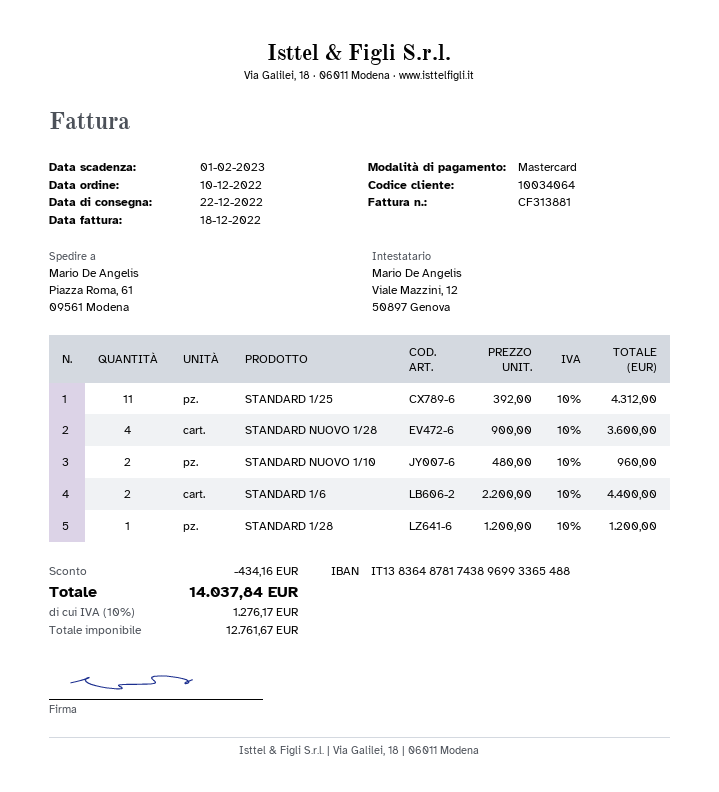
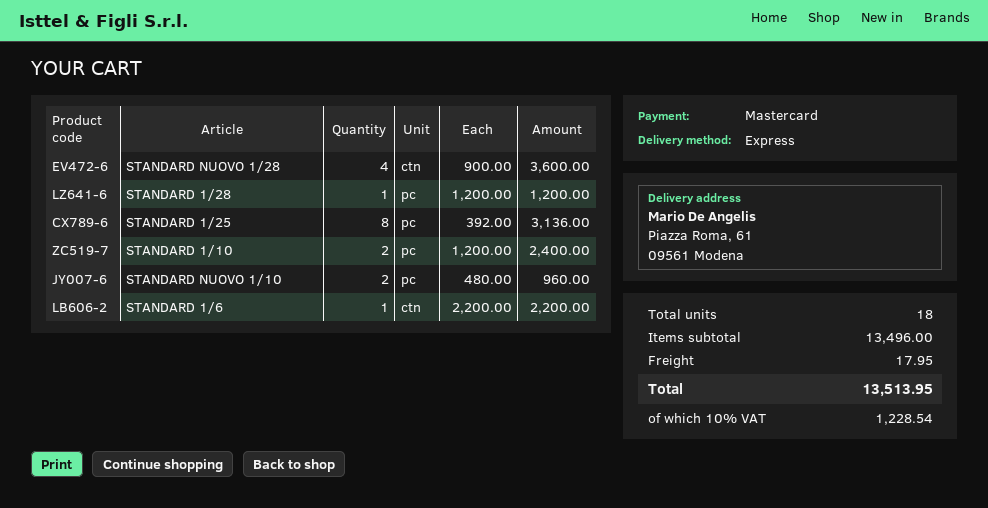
STANDARD 1/25: 11 x 392.00 = 4312.00 -> 8 x 392.00 = 3136.00
STANDARD 1/6: 2 x 2200.00 = 4400.00 -> 1 x 2200.00 = 2200.00
STANDARD 1/10: none -> 2 x 1200.00 = 2400.00
discount: 434.16 -> none
shipping: none -> 17.95
tax: 10% = 1276.17 -> 10% = 1228.54
total: 14037.84 -> 13513.95

